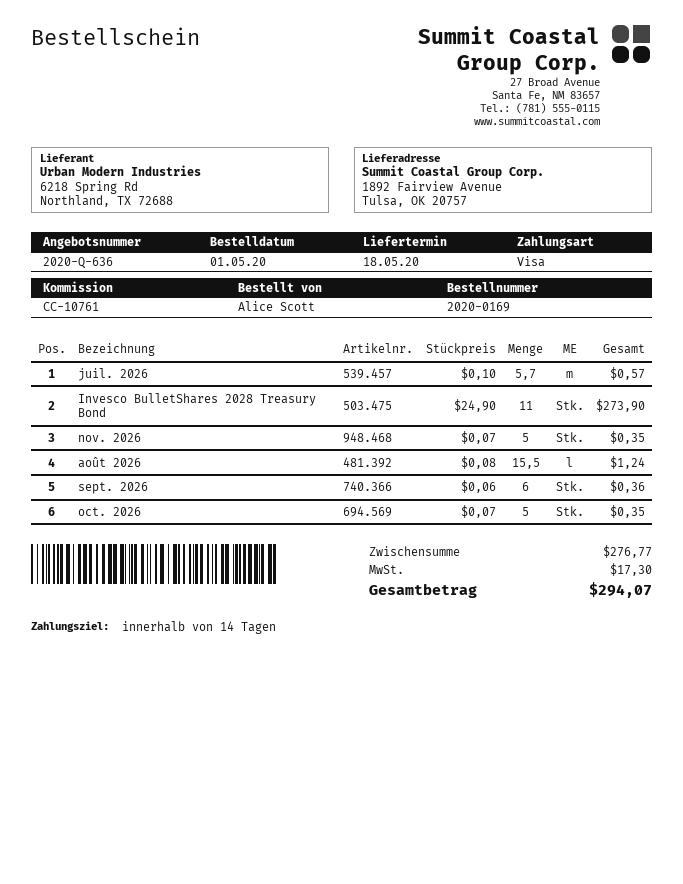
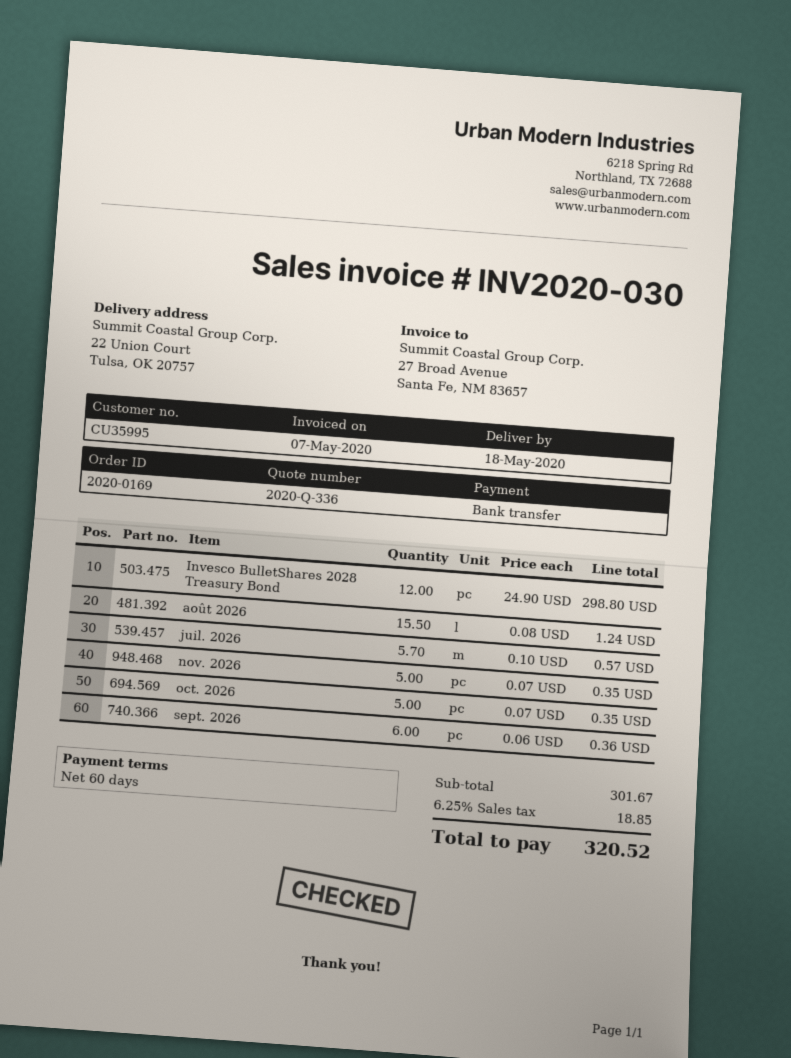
quote number: 2020-Q-636 -> 2020-Q-336
payment terms: 14 days -> 60 days
payment method: Visa -> bank transfer
ship to: 1892 Fairview Avenue, Tulsa, OK 20757 -> 22 Union Court, Tulsa, OK 20757
Invesco BulletShares 2028 Treasury Bond: 11 x 24.90 = 273.90 -> 12 x 24.90 = 298.80
subtotal: 276.77 -> 301.67
tax: 17.30 -> 18.85
total: 294.07 -> 320.52

